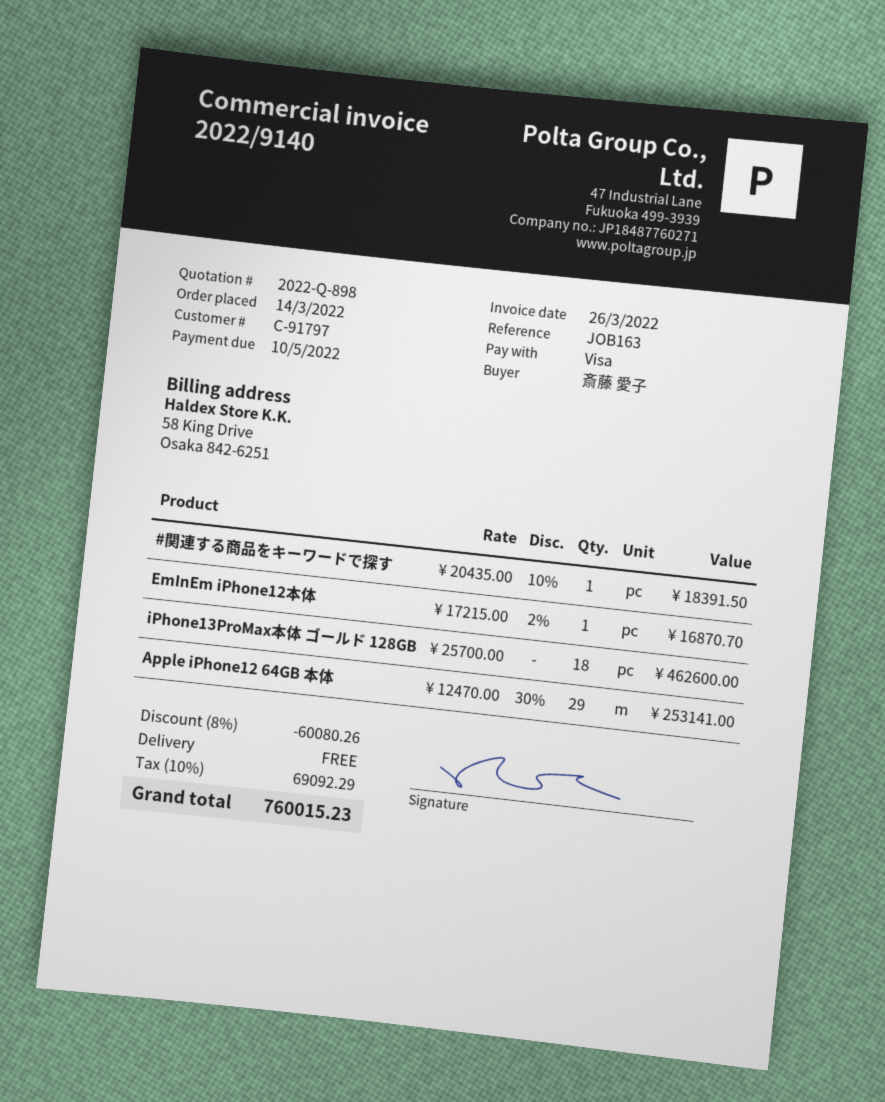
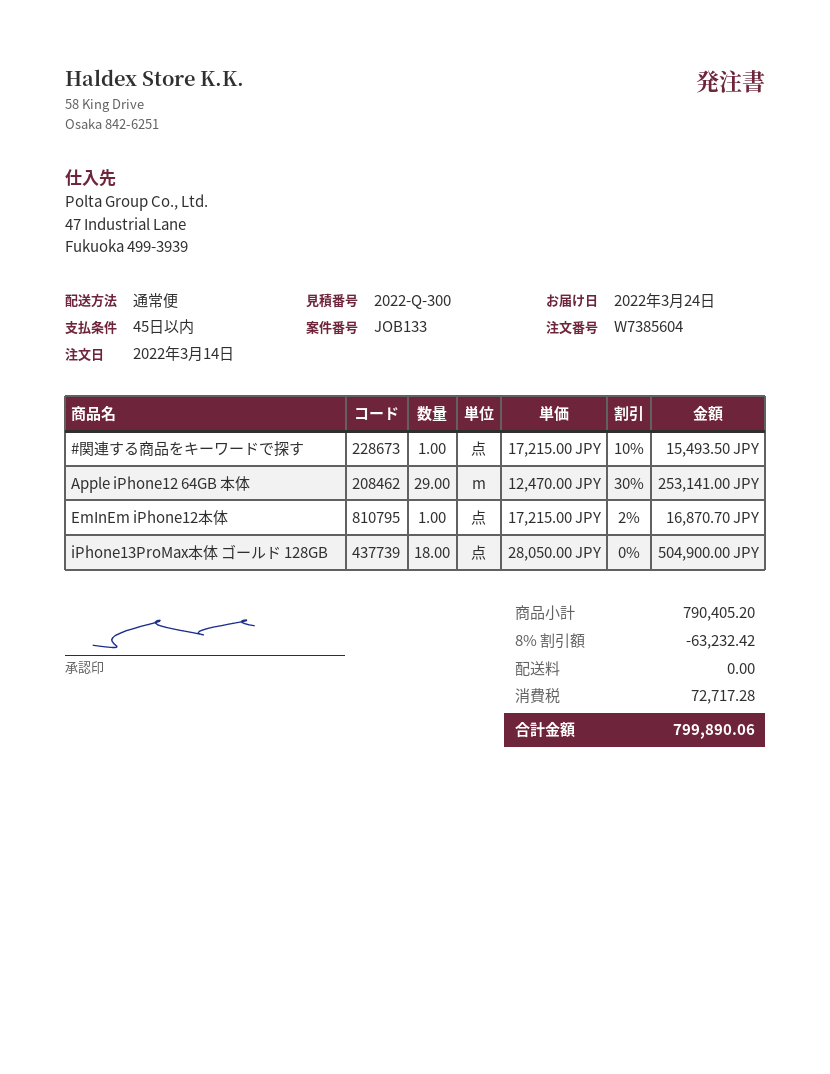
quote number: 2022-Q-898 -> 2022-Q-300
reference: JOB163 -> JOB133
#関連する商品をキーワードで探す: 1 x 20435.00 - 10% = 18391.50 -> 1 x 17215.00 - 10% = 15493.50
iPhone13ProMax本体 ゴールド 128GB: 18 x 25700.00 = 462600.00 -> 18 x 28050.00 = 504900.00
discount: 8% = 60080.26 -> 8% = 63232.42
tax: 69092.29 -> 72717.28
total: 760015.23 -> 799890.06

